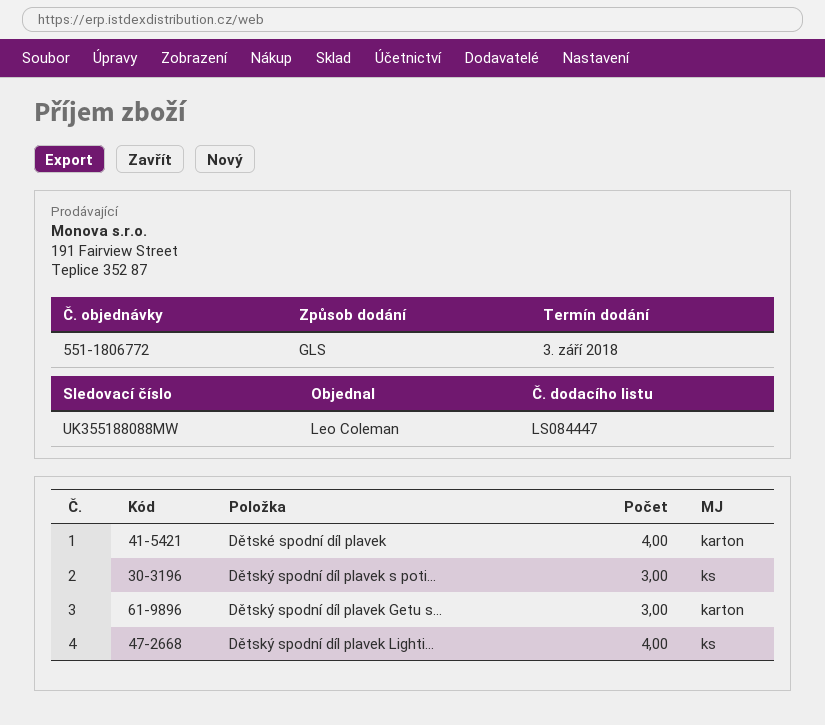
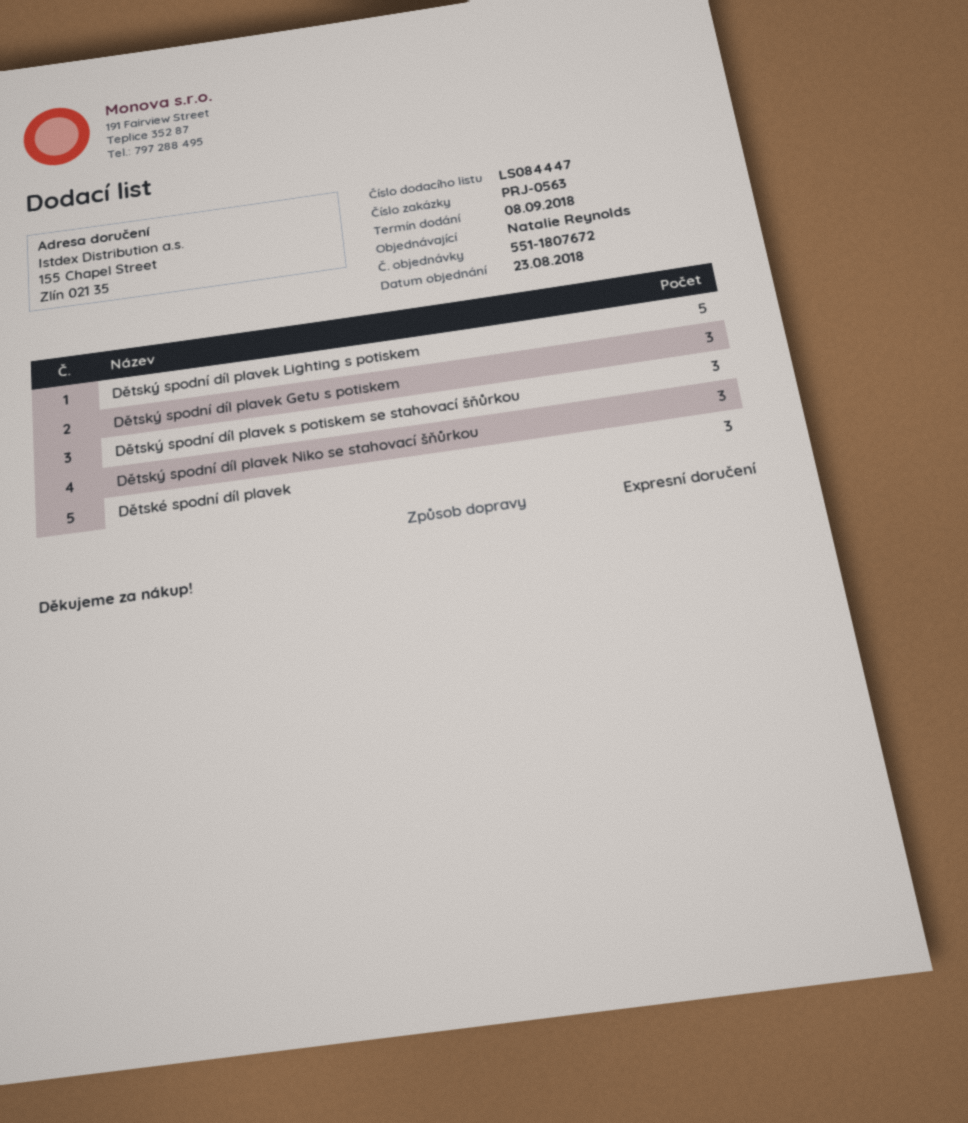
order number: 551-1806772 -> 551-1807672
delivery date: 2018-09-03 -> 2018-09-08
ordered by: Leo Coleman -> Natalie Reynolds
shipping method: GLS -> express
Dětské spodní díl plavek: 4 -> 3
Dětský spodní díl plavek Lighti...: 4 -> 5
Dětský spodní díl plavek Niko se stahovací šňůrkou: none -> 3

